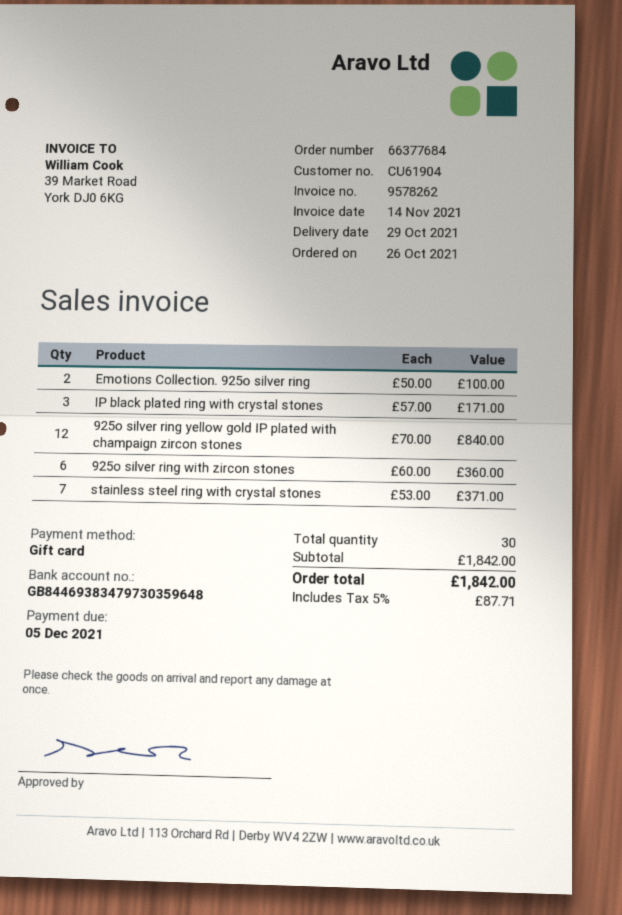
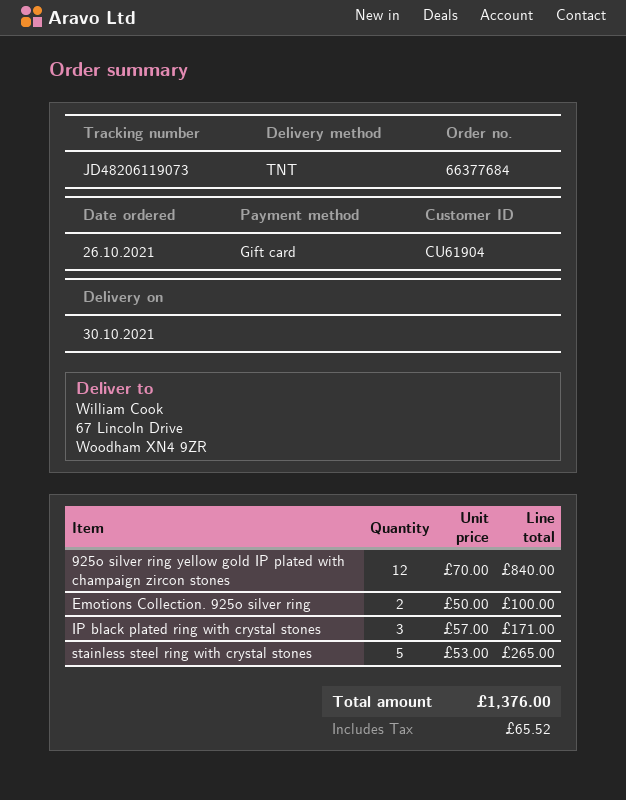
delivery date: 2021-10-29 -> 2021-10-30
925o silver ring with zircon stones: 6 x 60.00 = 360.00 -> none
stainless steel ring with crystal stones: 7 x 53.00 = 371.00 -> 5 x 53.00 = 265.00
tax: 87.71 -> 65.52
total: 1842.00 -> 1376.00

